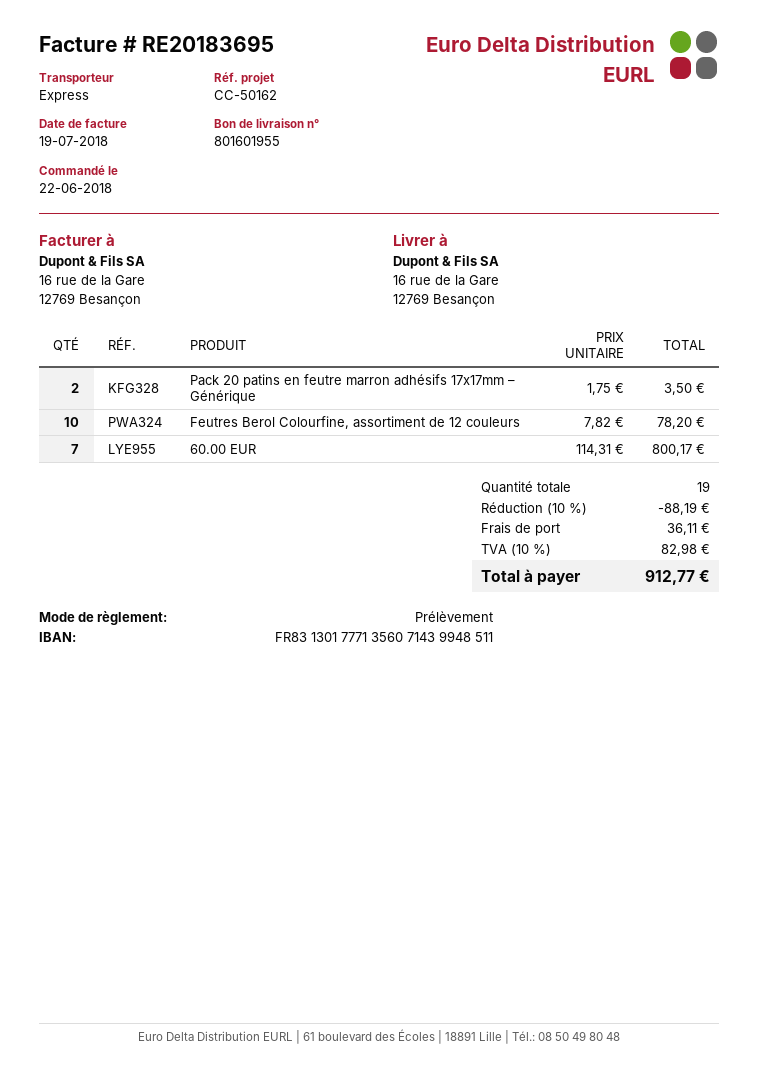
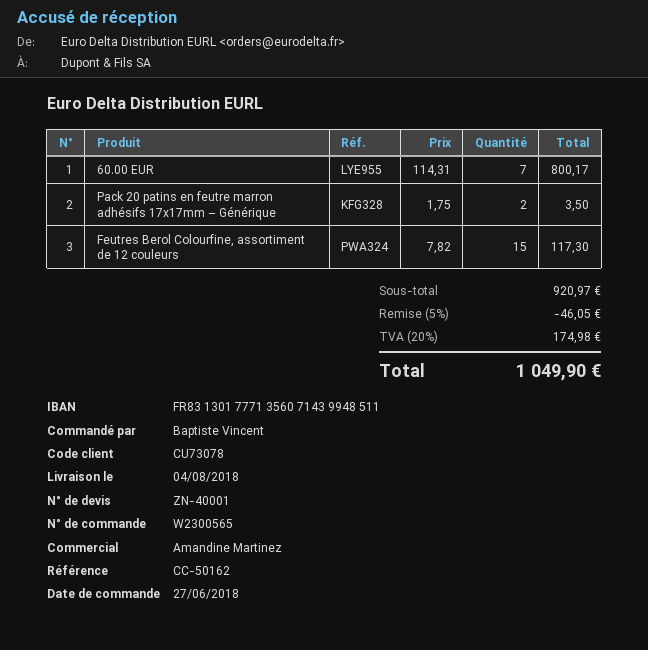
order date: 2018-06-22 -> 2018-06-27
Feutres Berol Colourfine, assortiment de 12 couleurs: 10 x 7.82 = 78.20 -> 15 x 7.82 = 117.30
discount: 10% = 88.19 -> 5% = 46.05
shipping: 36.11 -> none
tax: 10% = 82.98 -> 20% = 174.98
total: 912.77 -> 1049.90

